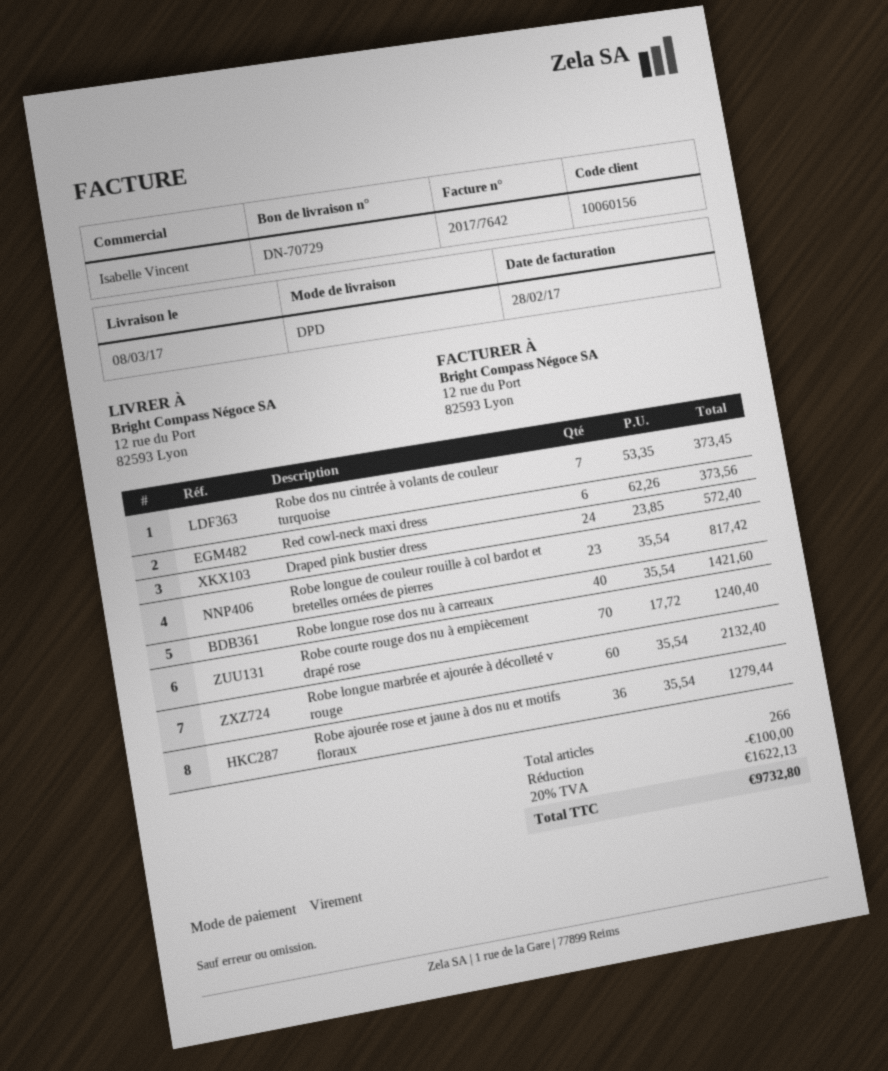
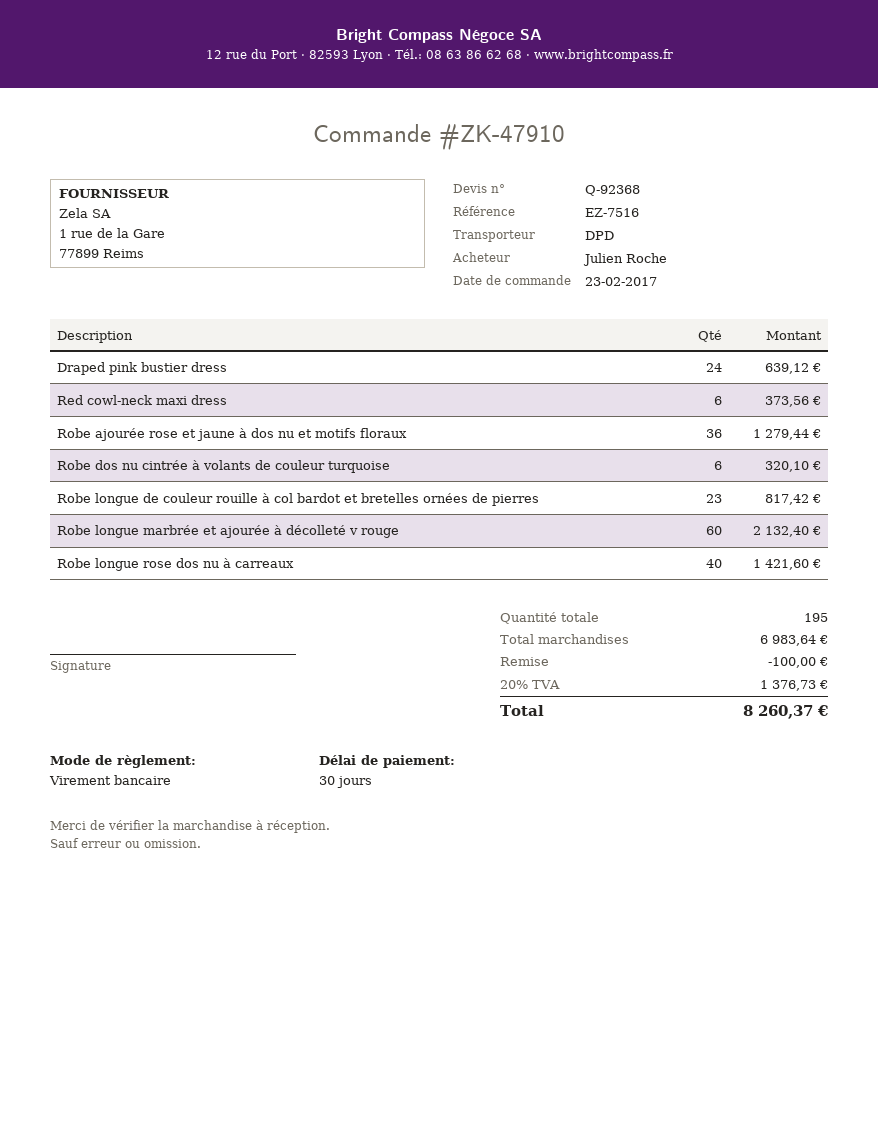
Robe dos nu cintrée à volants de couleur turquoise: 7 for 373.45 -> 6 for 320.10
Draped pink bustier dress: 24 for 572.40 -> 24 for 639.12
Robe courte rouge dos nu à empiècement drapé rose: 70 for 1240.40 -> none
total quantity: 266 -> 195
tax: 20% = 1622.13 -> 20% = 1376.73
total: 9732.80 -> 8260.37

